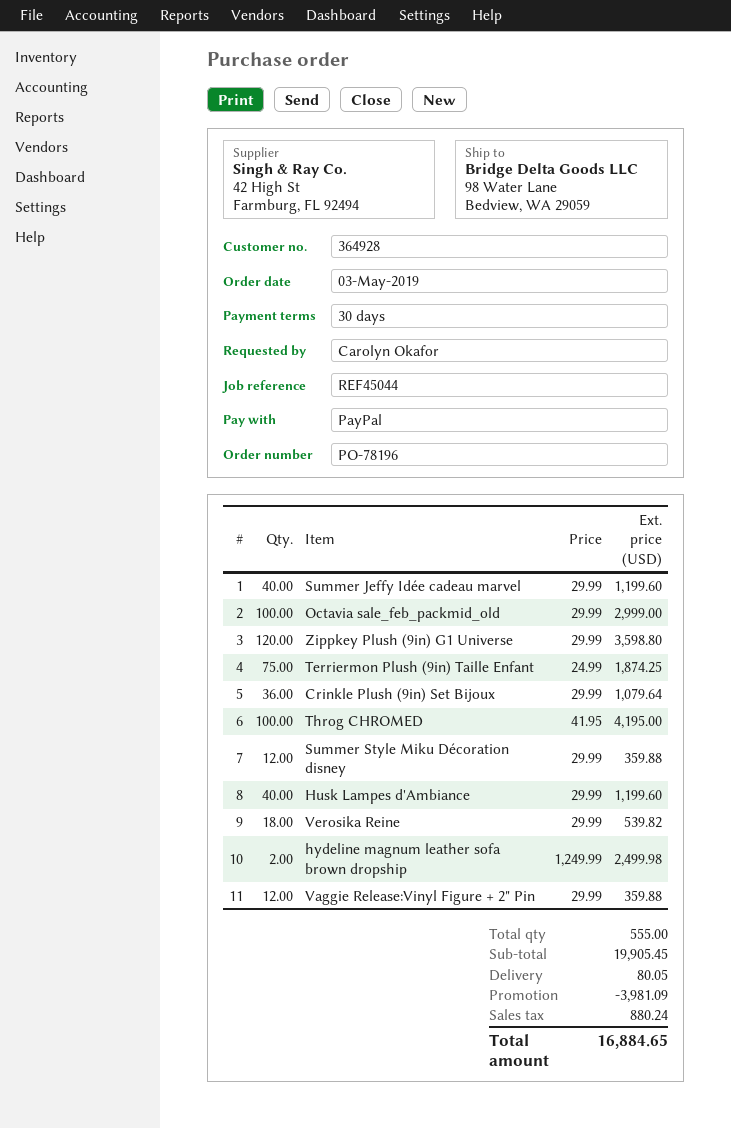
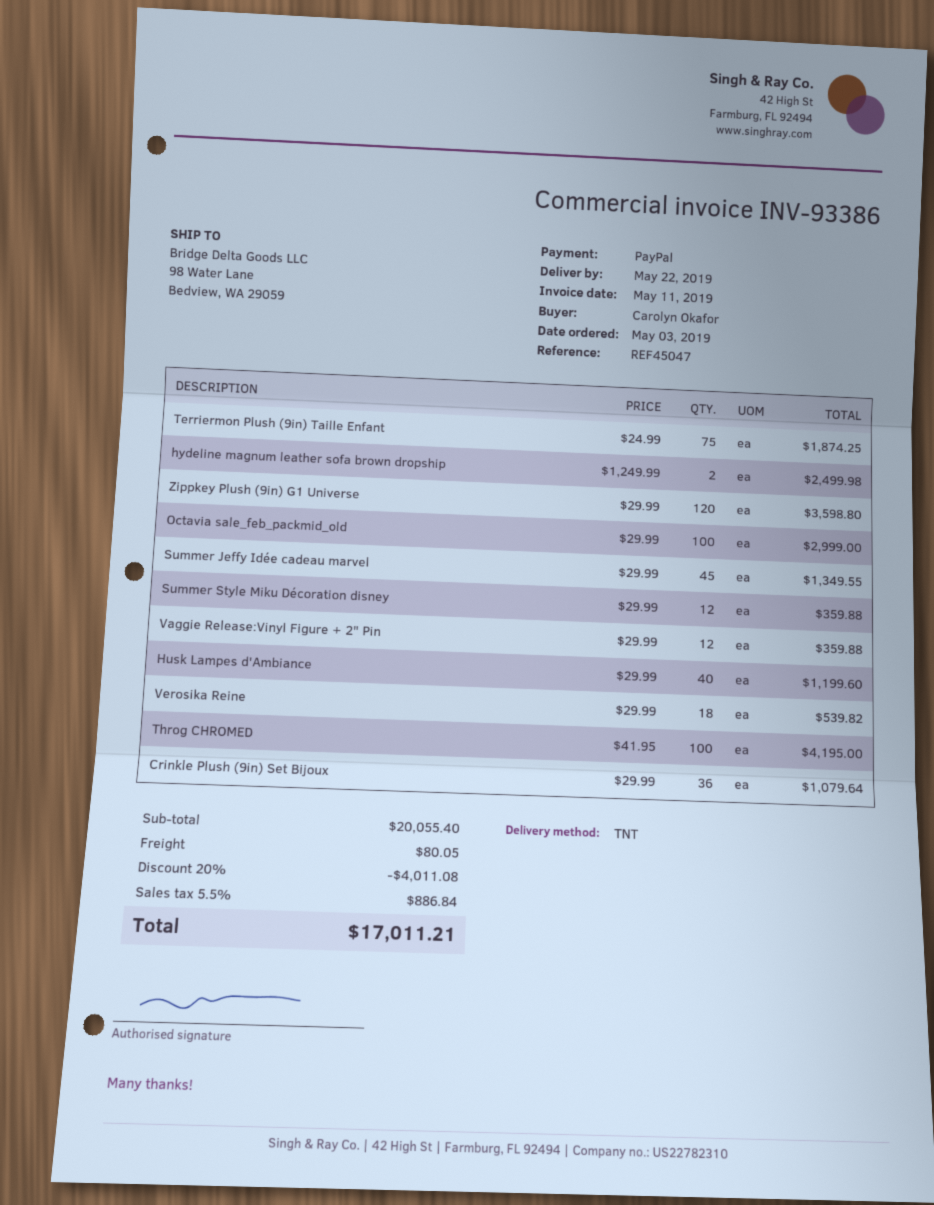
reference: REF45044 -> REF45047
Summer Jeffy Idée cadeau marvel: 40 x 29.99 = 1199.60 -> 45 x 29.99 = 1349.55
subtotal: 19905.45 -> 20055.40
discount: 3981.09 -> 4011.08
tax: 880.24 -> 886.84
total: 16884.65 -> 17011.21

